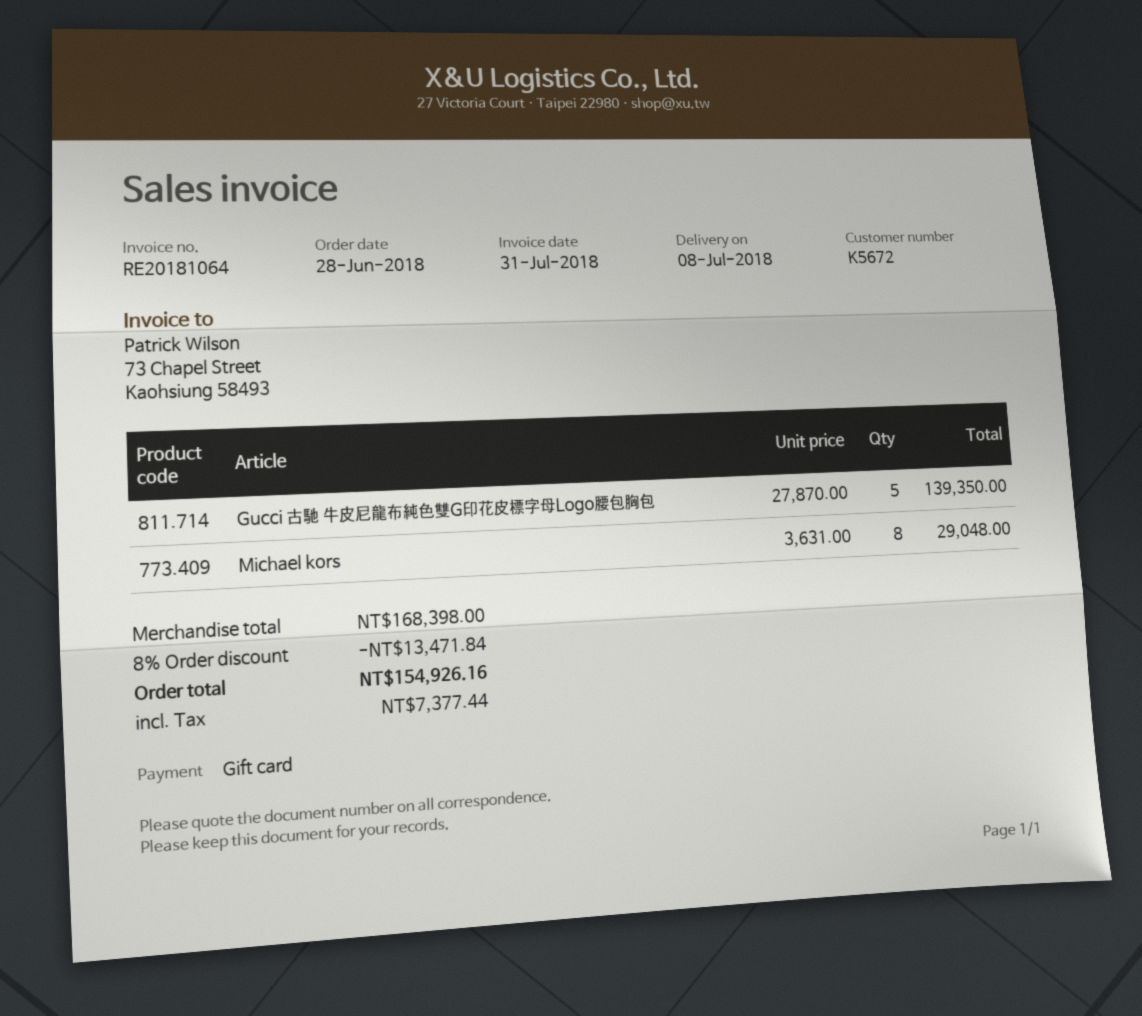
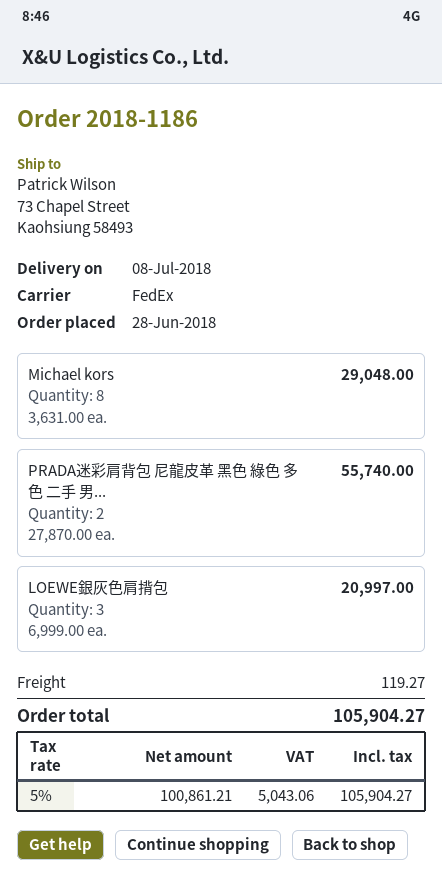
Gucci 古馳 牛皮尼龍布純色雙G印花皮標字母Logo腰包胸包: 5 x 27870.00 = 139350.00 -> none
PRADA迷彩肩背包 尼龍皮革 黑色 綠色 多色 二手 男...: none -> 2 x 27870.00 = 55740.00
LOEWE銀灰色肩揹包: none -> 3 x 6999.00 = 20997.00
discount: 8% = 13471.84 -> none
shipping: none -> 119.27
tax: 7377.44 -> 5043.06
total: 154926.16 -> 105904.27

